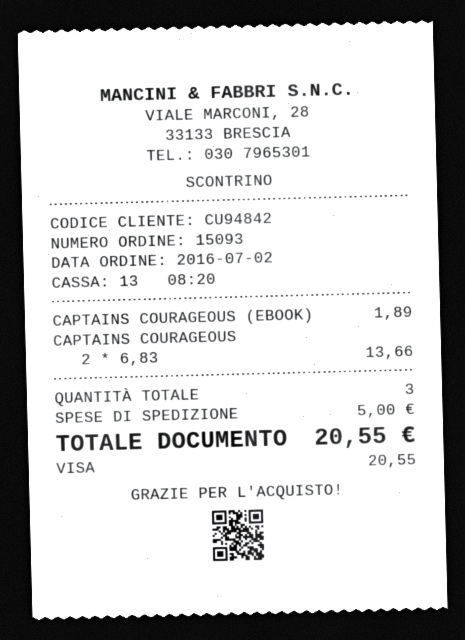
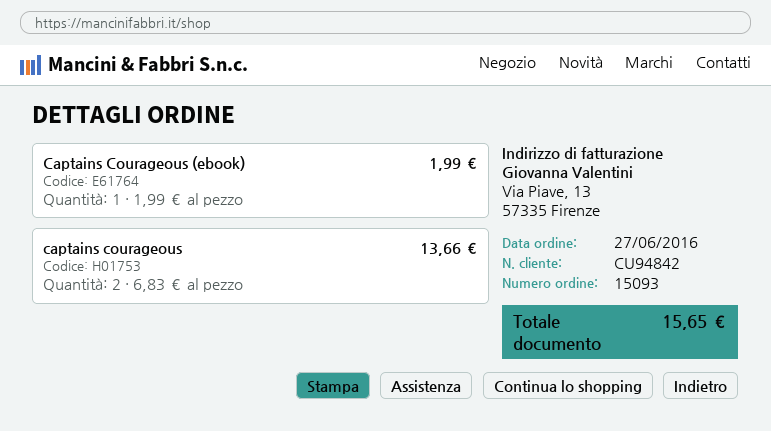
order date: 2016-07-02 -> 2016-06-27
CAPTAINS COURAGEOUS (EBOOK): 1 x 1.89 = 1.89 -> 1 x 1.99 = 1.99
shipping: 5.00 -> none
total: 20.55 -> 15.65

